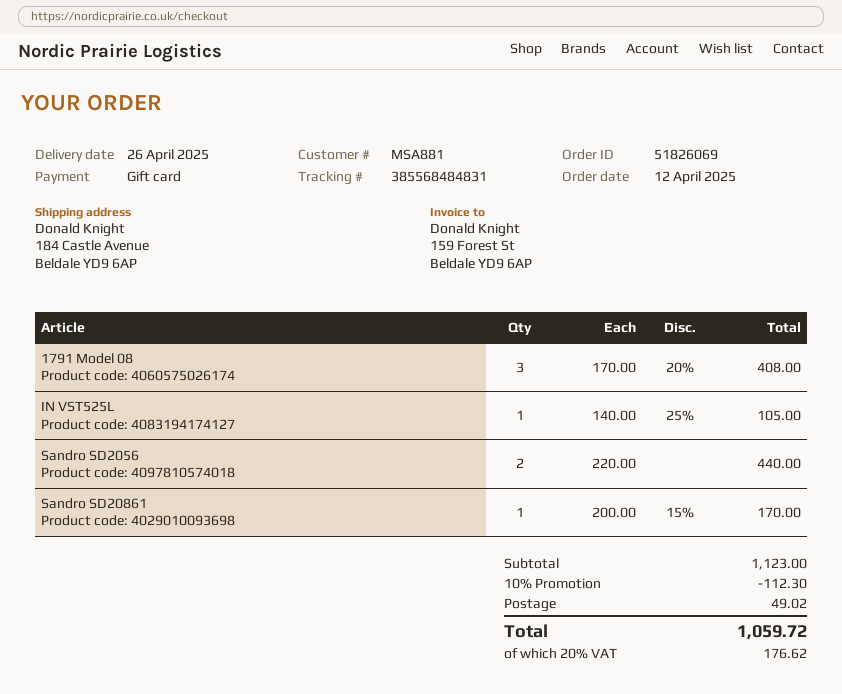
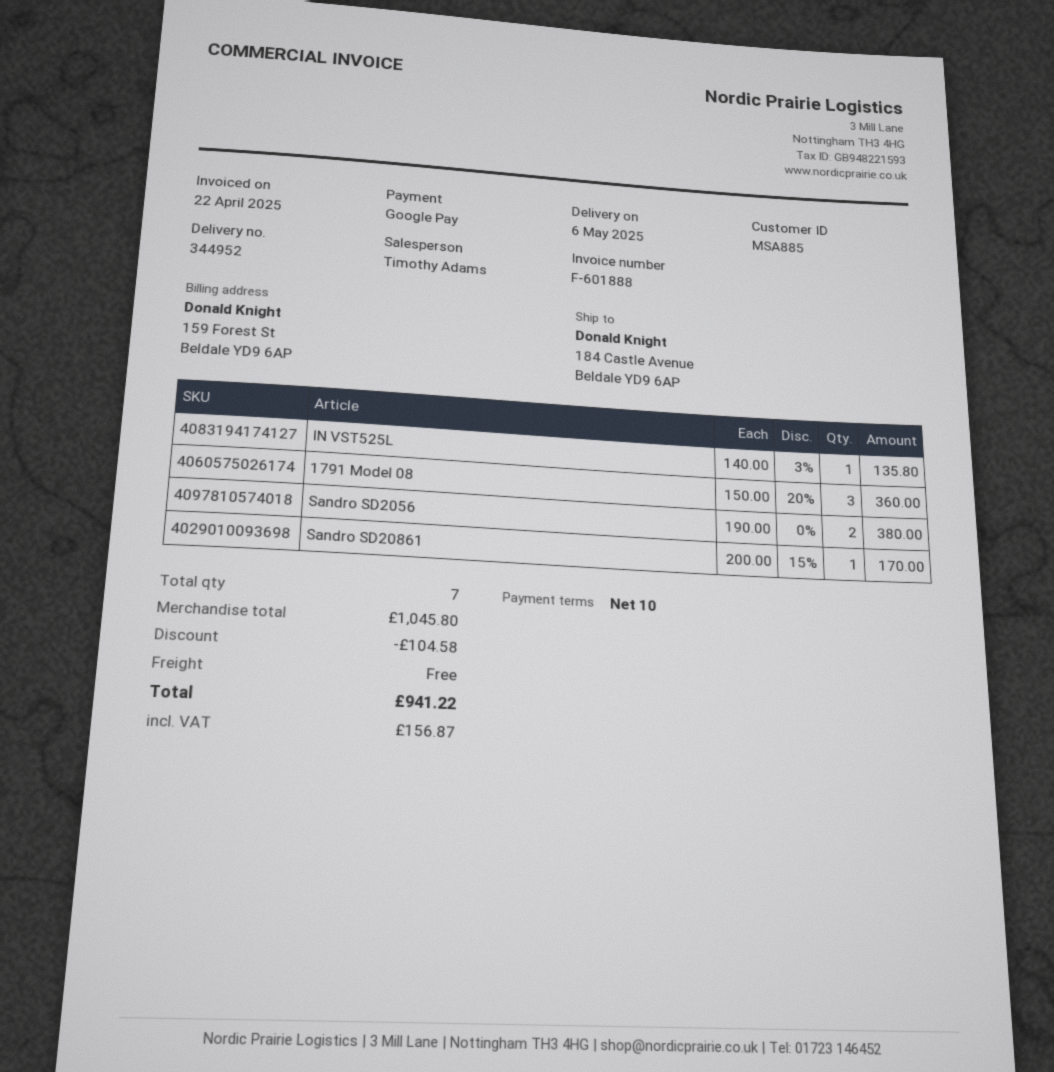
delivery date: 2025-04-26 -> 2025-05-06
customer number: MSA881 -> MSA885
payment method: gift card -> Google Pay
1791 Model 08: 3 x 170.00 - 20% = 408.00 -> 3 x 150.00 - 20% = 360.00
IN VST525L: 1 x 140.00 - 25% = 105.00 -> 1 x 140.00 - 3% = 135.80
Sandro SD2056: 2 x 220.00 = 440.00 -> 2 x 190.00 = 380.00
subtotal: 1123.00 -> 1045.80
discount: 112.30 -> 104.58
shipping: 49.02 -> 0.00
tax: 176.62 -> 156.87
total: 1059.72 -> 941.22

